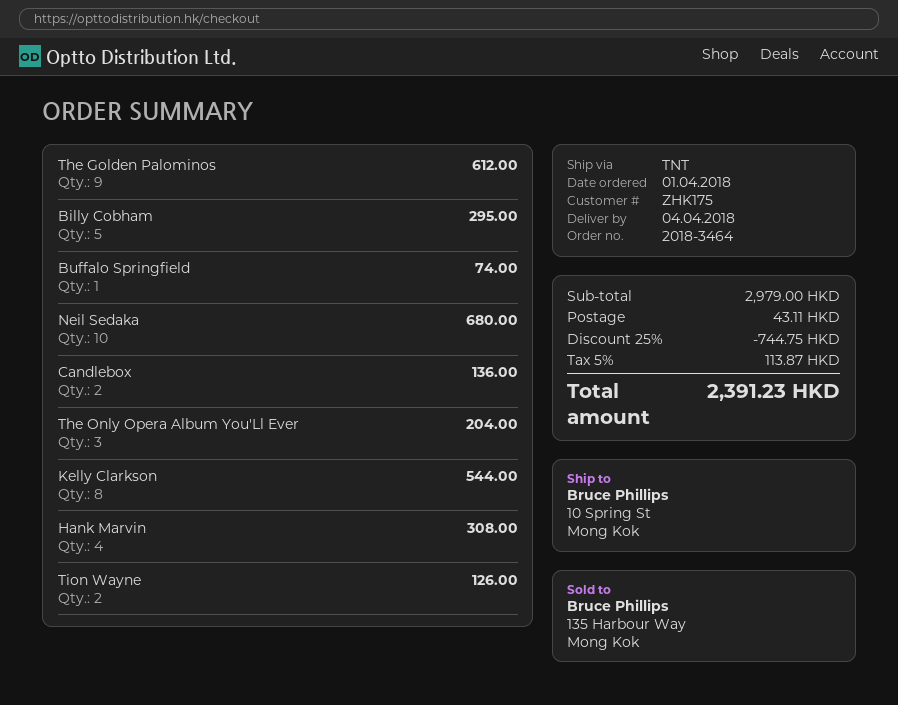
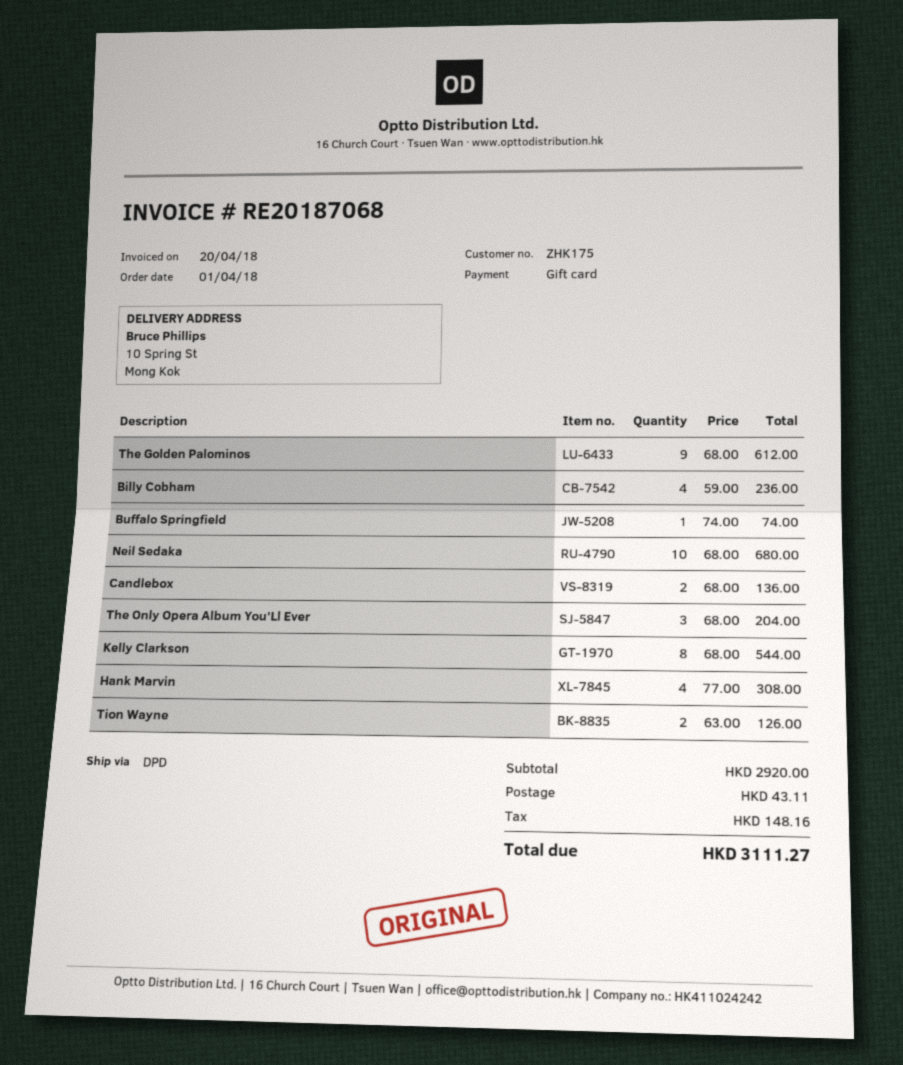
shipping method: TNT -> DPD
Billy Cobham: 5 for 295.00 -> 4 for 236.00
subtotal: 2979.00 -> 2920.00
discount: 25% = 744.75 -> none
tax: 113.87 -> 148.16
total: 2391.23 -> 3111.27

